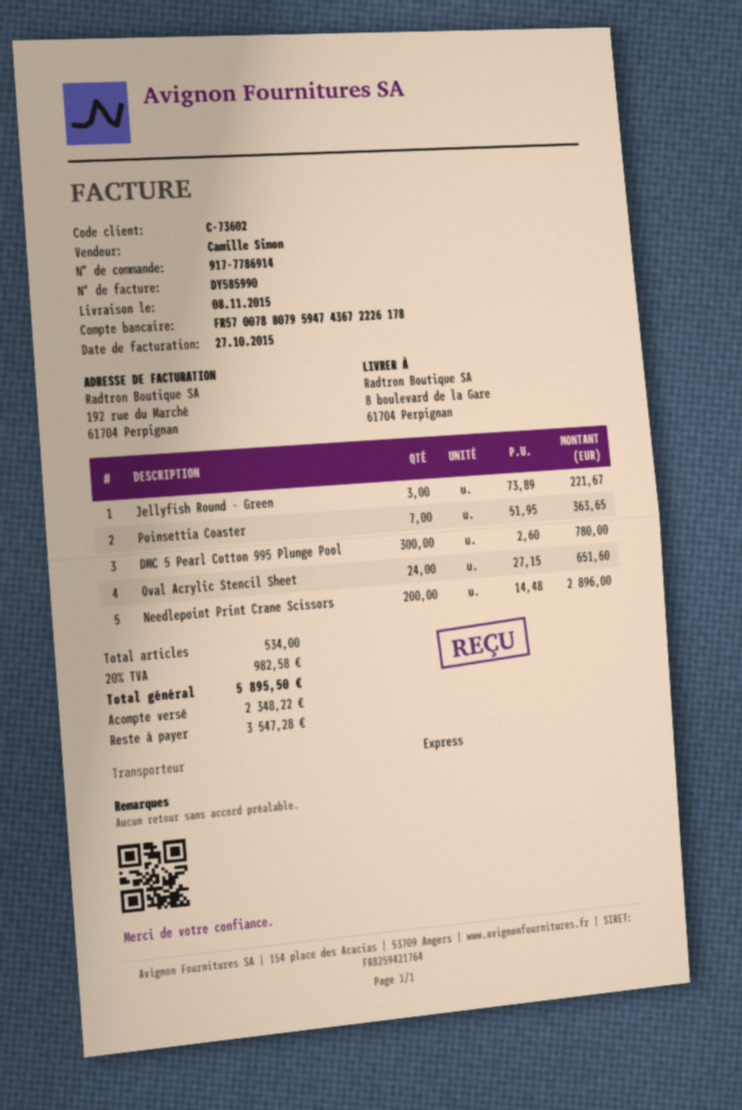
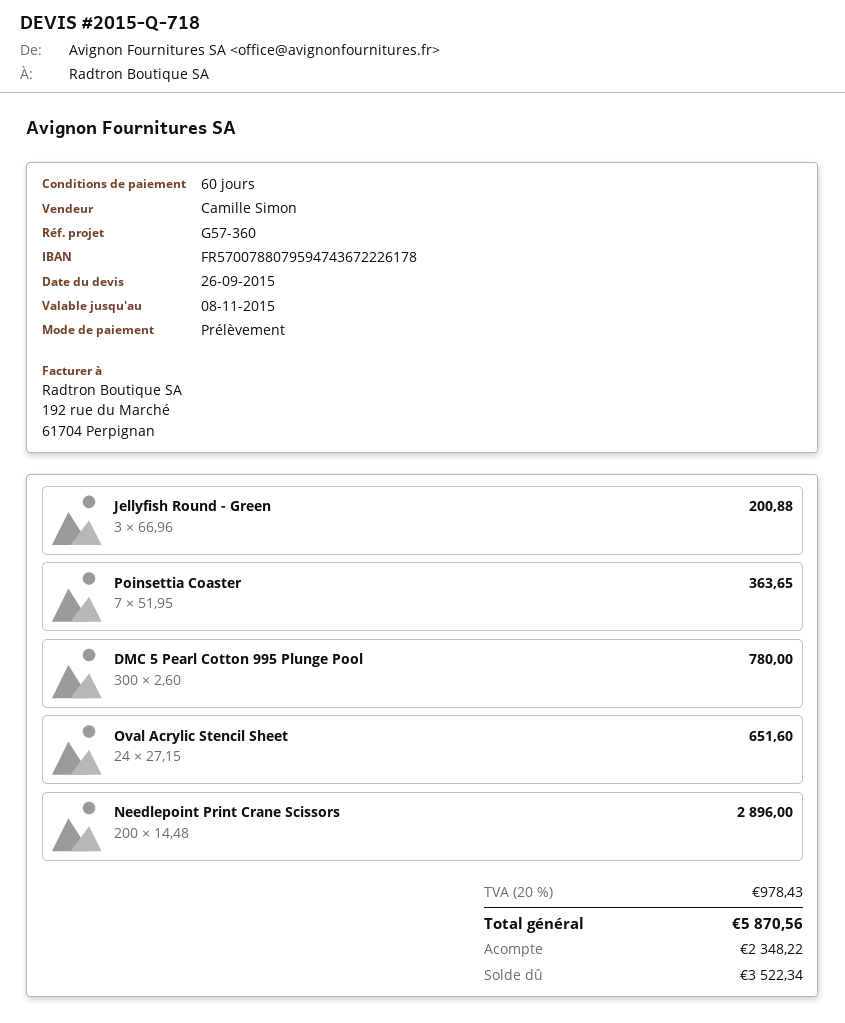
Jellyfish Round - Green: 3 x 73.89 = 221.67 -> 3 x 66.96 = 200.88
tax: 20% = 982.58 -> 20% = 978.43
total: 5895.50 -> 5870.56
balance: 3547.28 -> 3522.34

